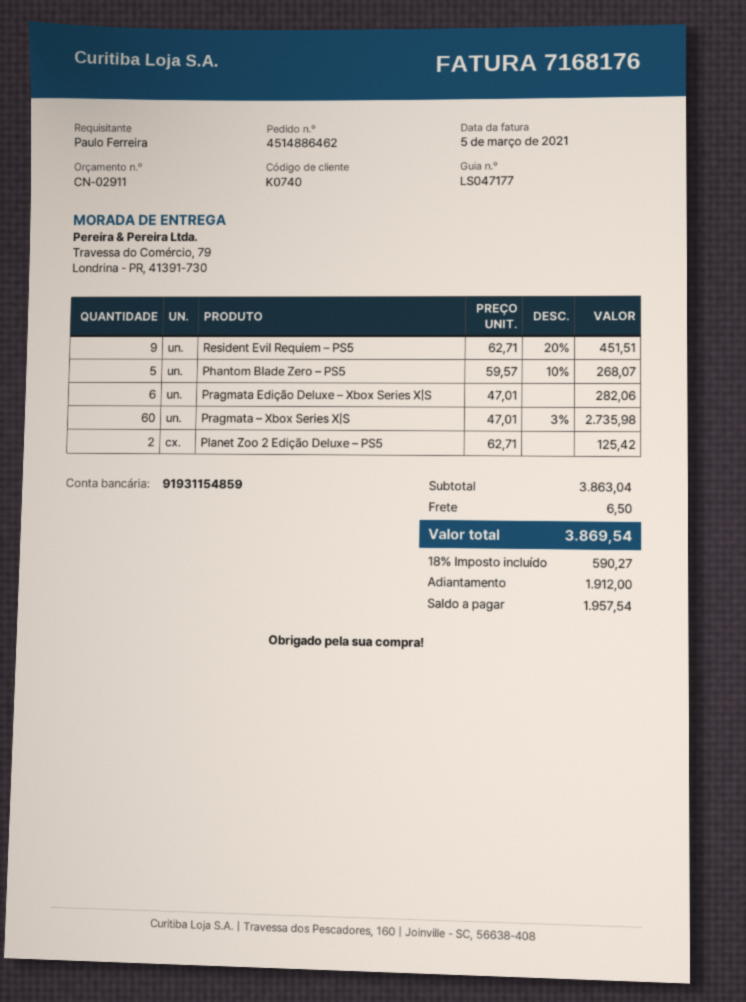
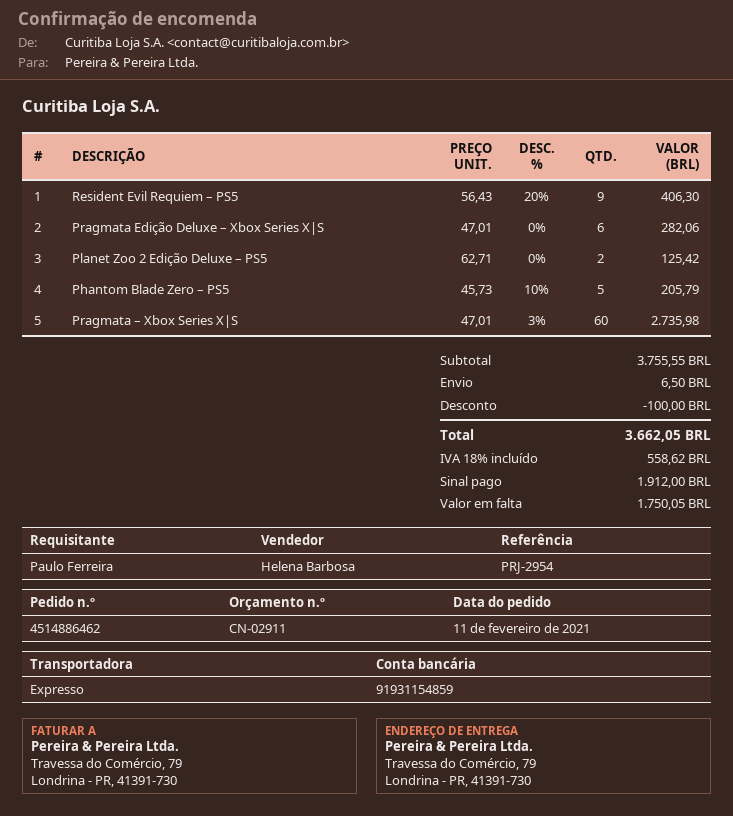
Resident Evil Requiem – PS5: 9 x 62.71 - 20% = 451.51 -> 9 x 56.43 - 20% = 406.30
Phantom Blade Zero – PS5: 5 x 59.57 - 10% = 268.07 -> 5 x 45.73 - 10% = 205.79
subtotal: 3863.04 -> 3755.55
discount: none -> 100.00
tax: 18% = 590.27 -> 18% = 558.62
total: 3869.54 -> 3662.05
balance: 1957.54 -> 1750.05

